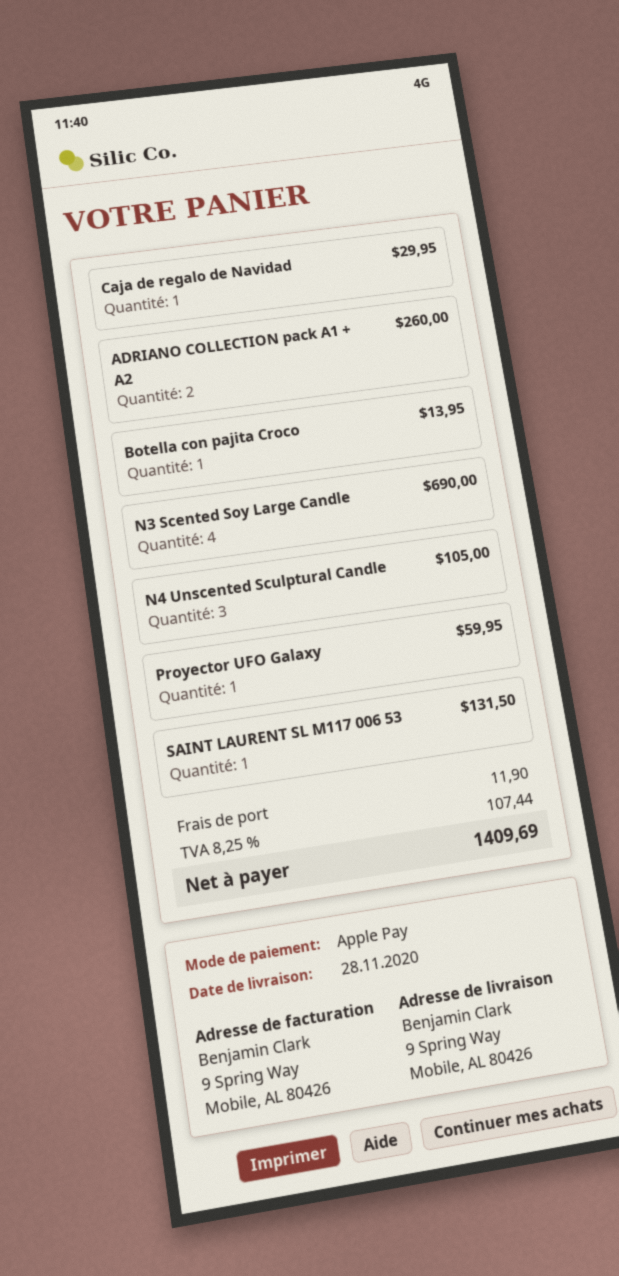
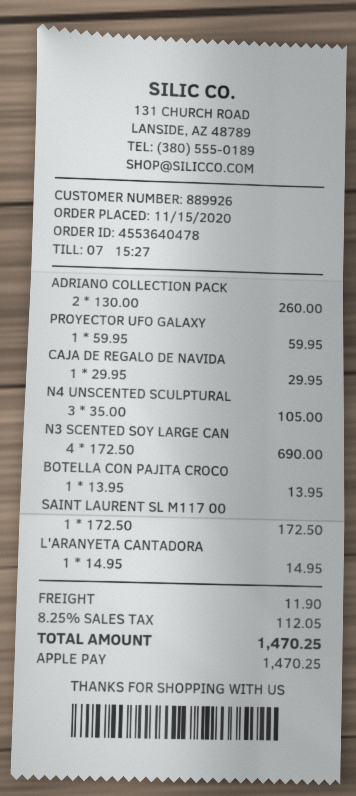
SAINT LAURENT SL M117 006 53: 1 for 131.50 -> 1 for 172.50
L'ARANYETA CANTADORA: none -> 1 for 14.95
tax: 8.25% = 107.44 -> 8.25% = 112.05
total: 1409.69 -> 1470.25

